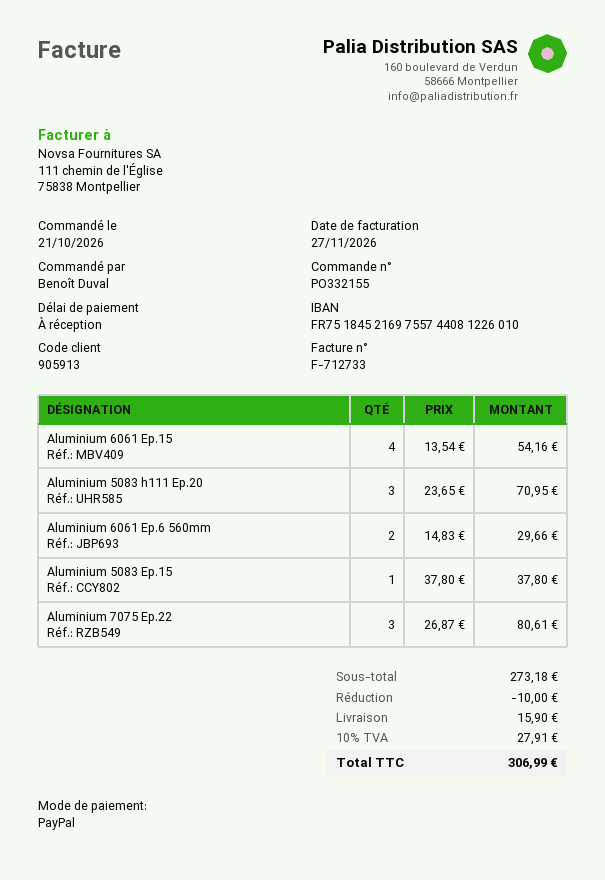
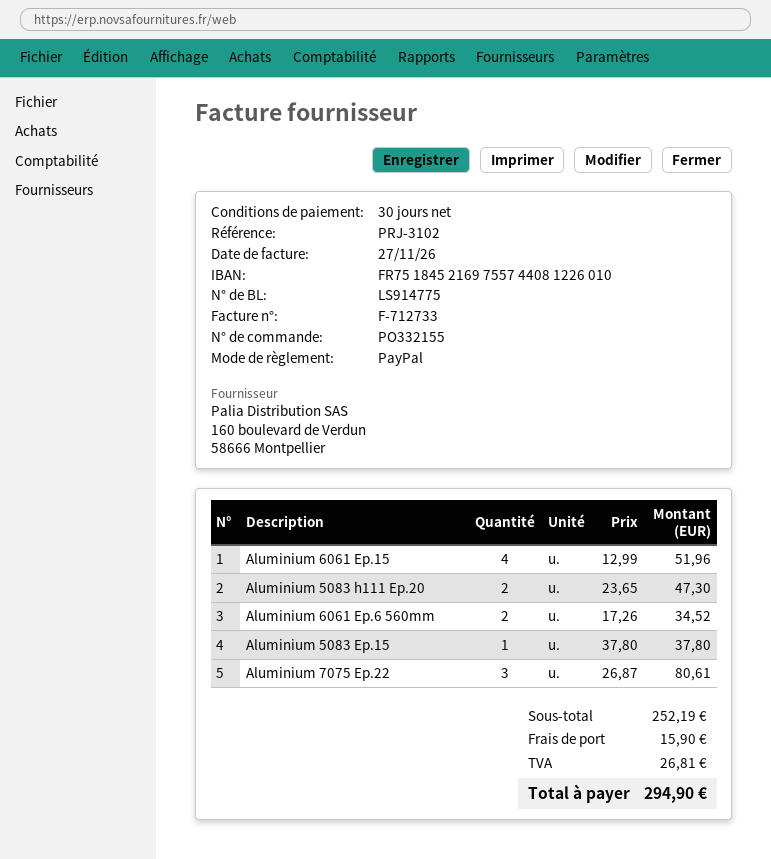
payment terms: on receipt -> 30 days
Aluminium 6061 Ep.15: 4 x 13.54 = 54.16 -> 4 x 12.99 = 51.96
Aluminium 5083 h111 Ep.20: 3 x 23.65 = 70.95 -> 2 x 23.65 = 47.30
Aluminium 6061 Ep.6 560mm: 2 x 14.83 = 29.66 -> 2 x 17.26 = 34.52
subtotal: 273.18 -> 252.19
discount: 10.00 -> none
tax: 27.91 -> 26.81
total: 306.99 -> 294.90

